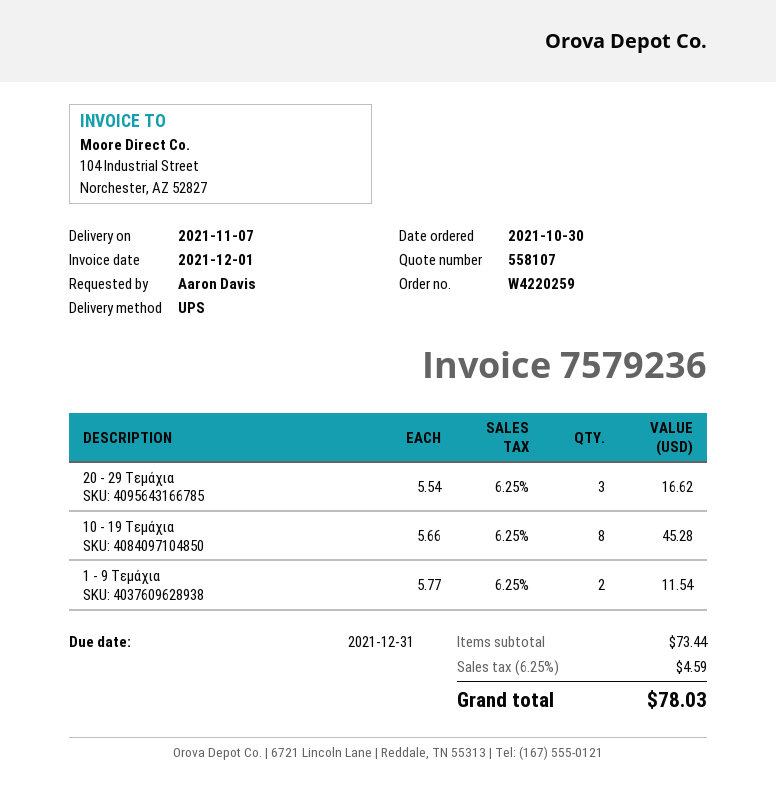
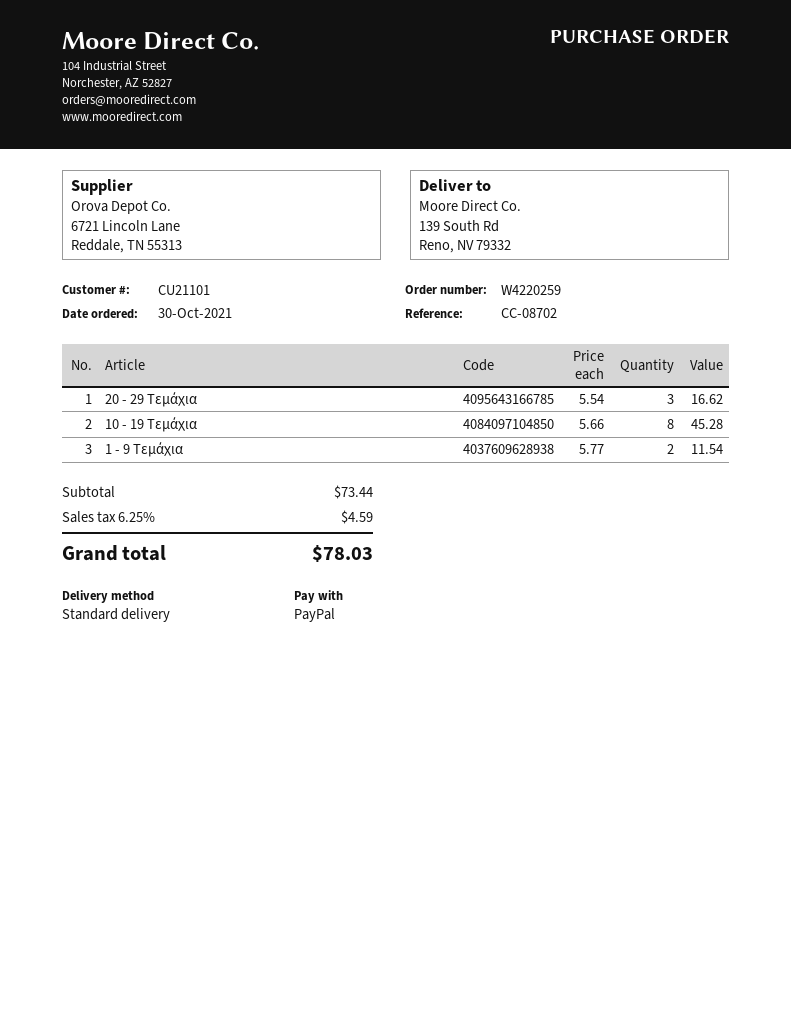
shipping method: UPS -> standard

